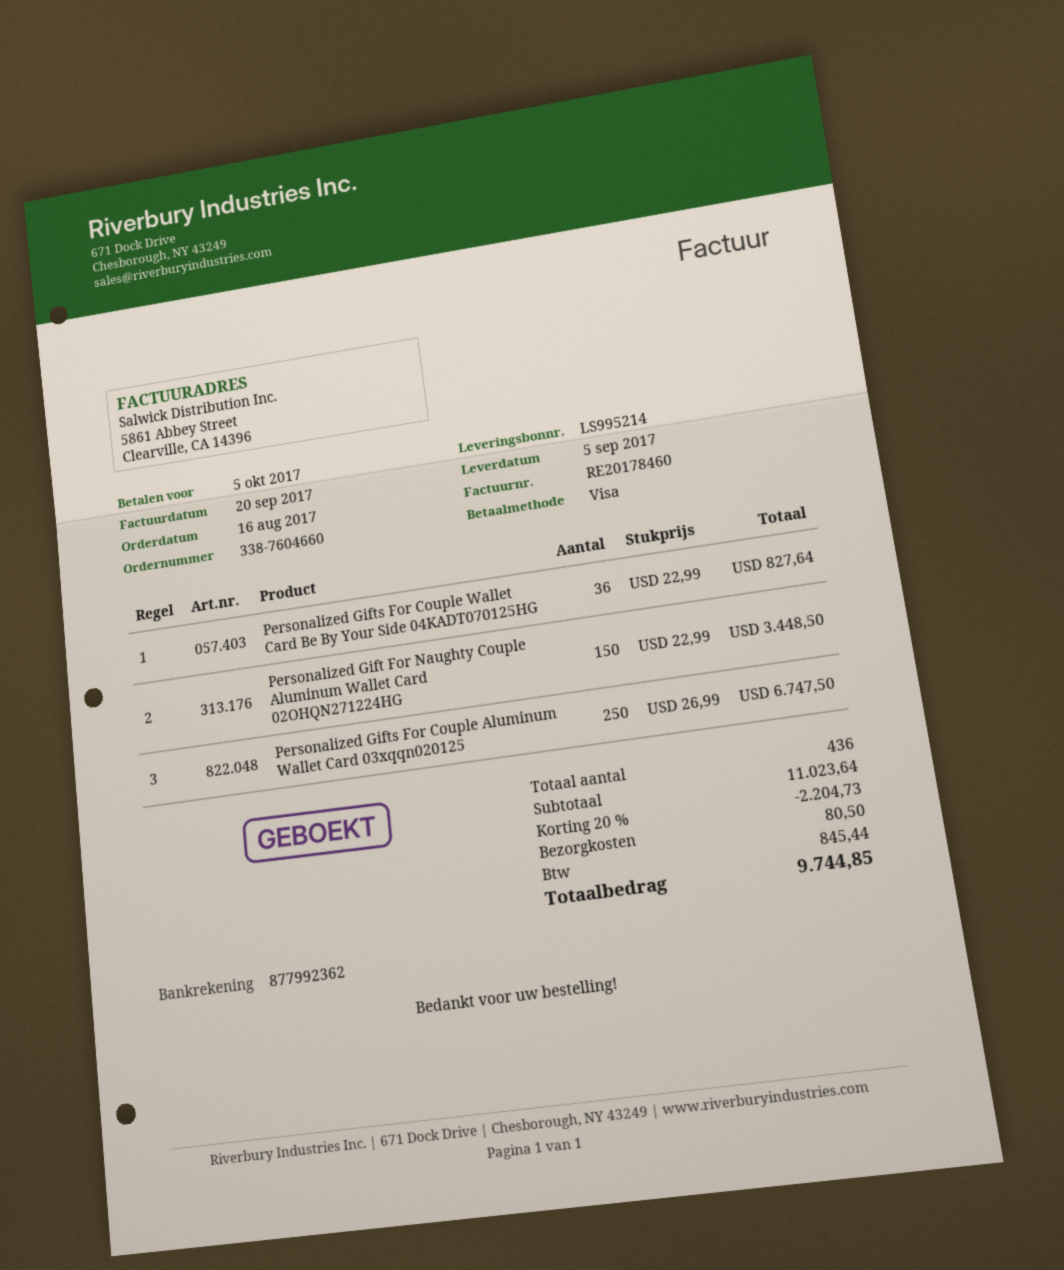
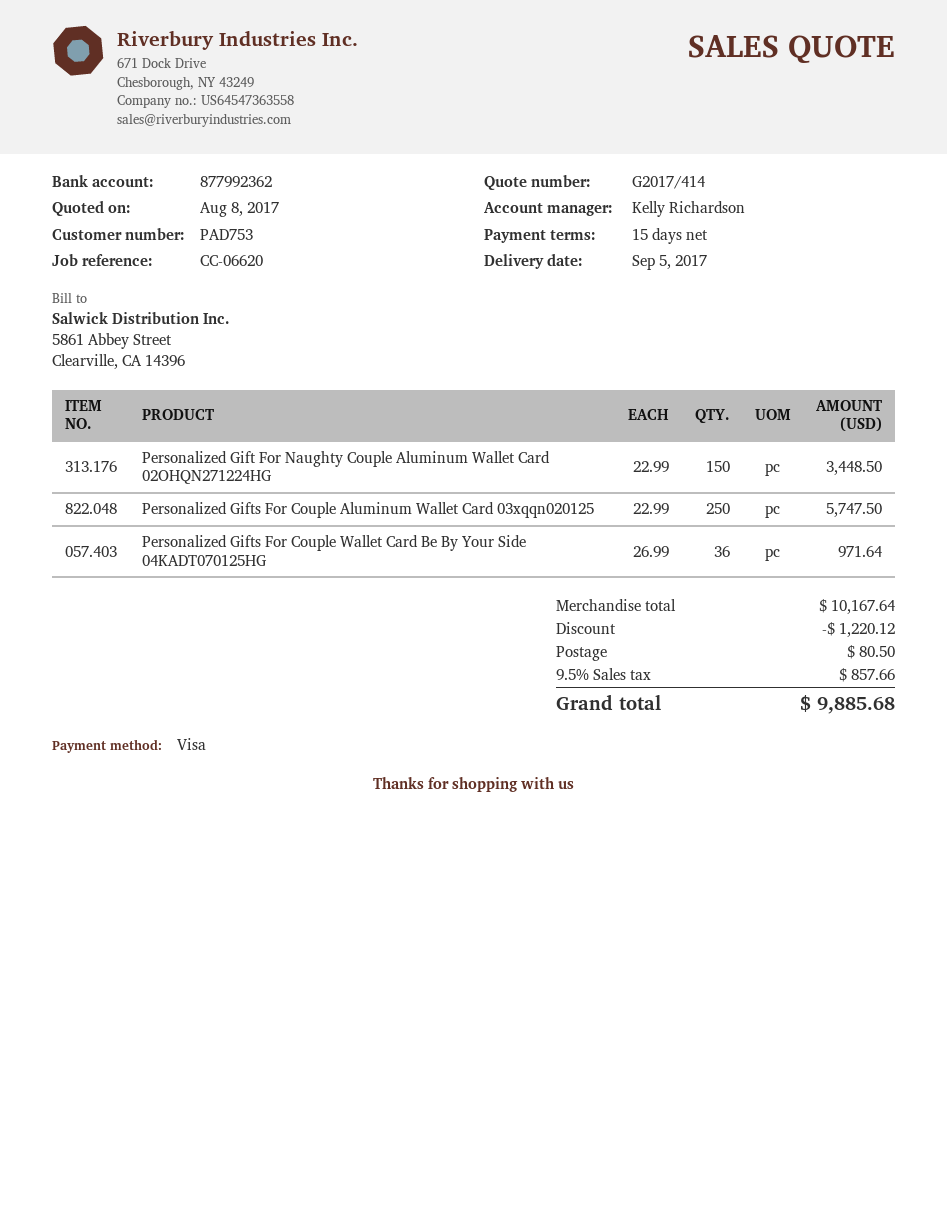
Personalized Gifts For Couple Wallet Card Be By Your Side 04KADT070125HG: 36 x 22.99 = 827.64 -> 36 x 26.99 = 971.64
Personalized Gifts For Couple Aluminum Wallet Card 03xqqn020125: 250 x 26.99 = 6747.50 -> 250 x 22.99 = 5747.50
subtotal: 11023.64 -> 10167.64
discount: 2204.73 -> 1220.12
tax: 845.44 -> 857.66
total: 9744.85 -> 9885.68

